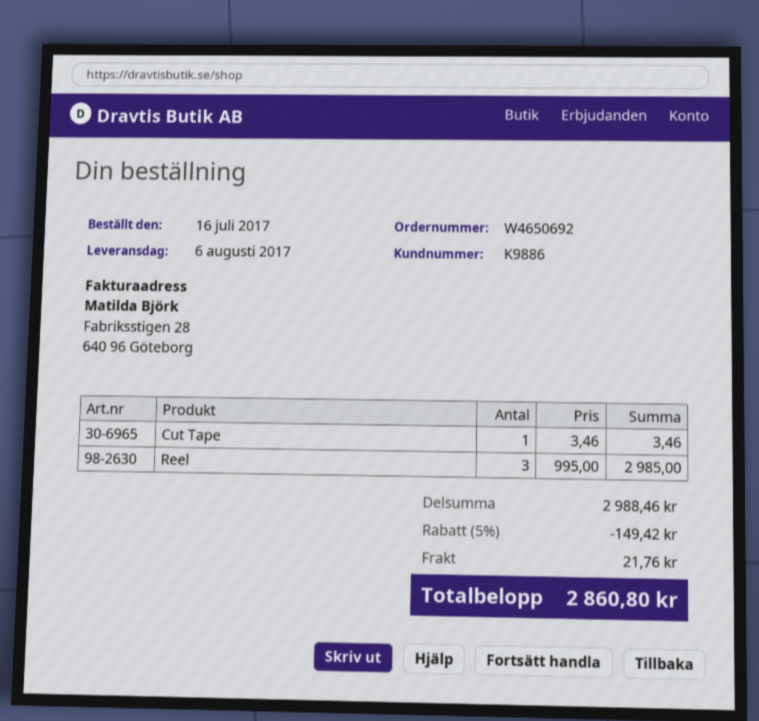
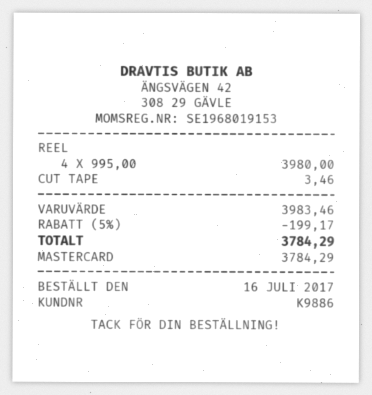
Reel: 3 x 995.00 = 2985.00 -> 4 x 995.00 = 3980.00
subtotal: 2988.46 -> 3983.46
discount: 5% = 149.42 -> 5% = 199.17
shipping: 21.76 -> none
total: 2860.80 -> 3784.29

